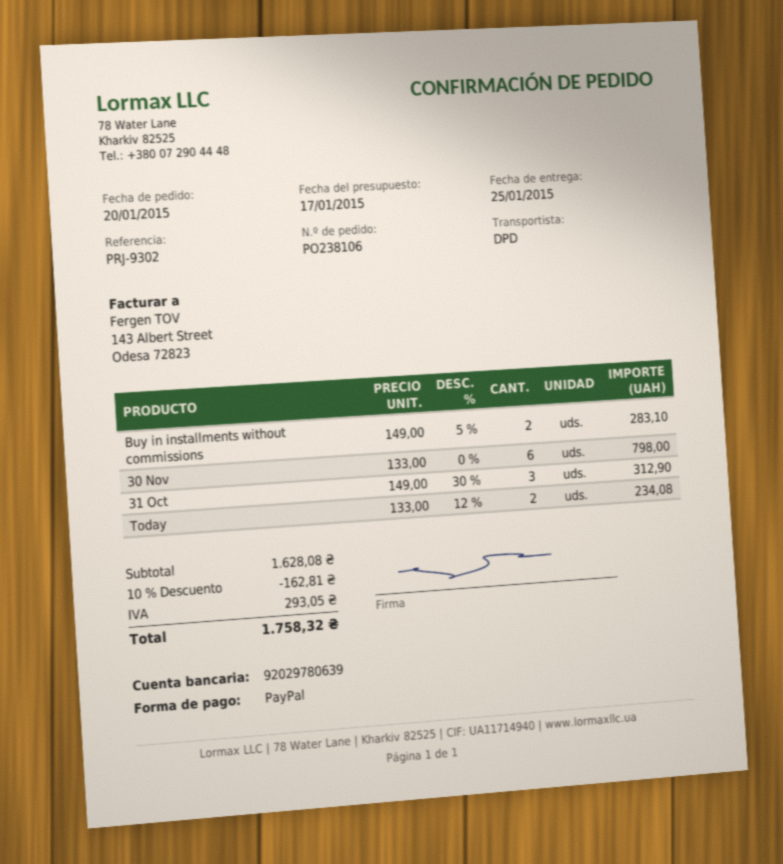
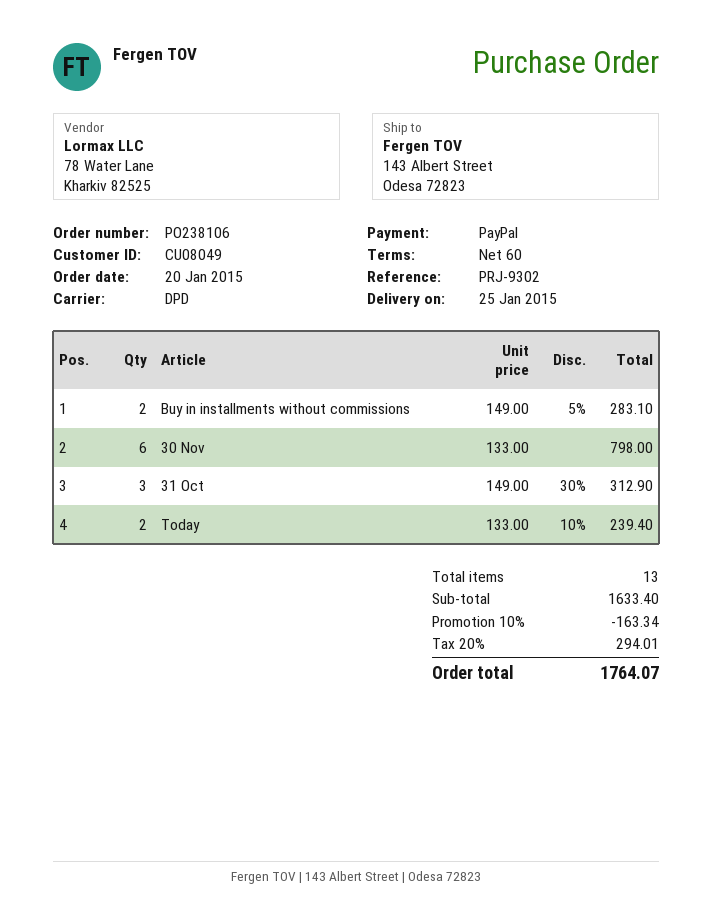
Today: 2 x 133.00 - 12% = 234.08 -> 2 x 133.00 - 10% = 239.40
subtotal: 1628.08 -> 1633.40
discount: 10% = 162.81 -> 10% = 163.34
tax: 293.05 -> 294.01
total: 1758.32 -> 1764.07

